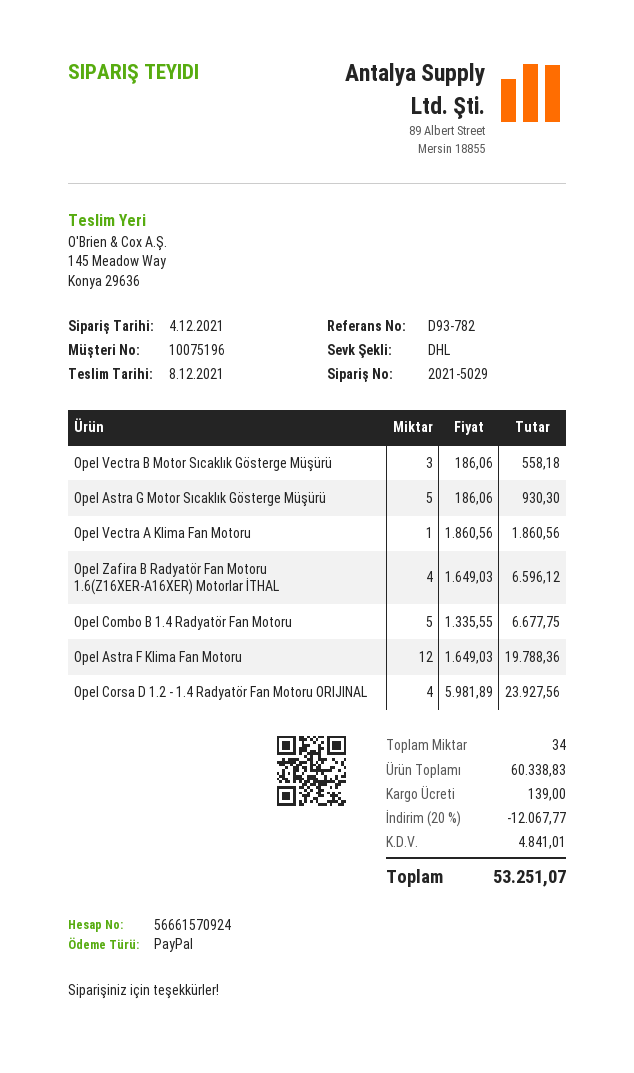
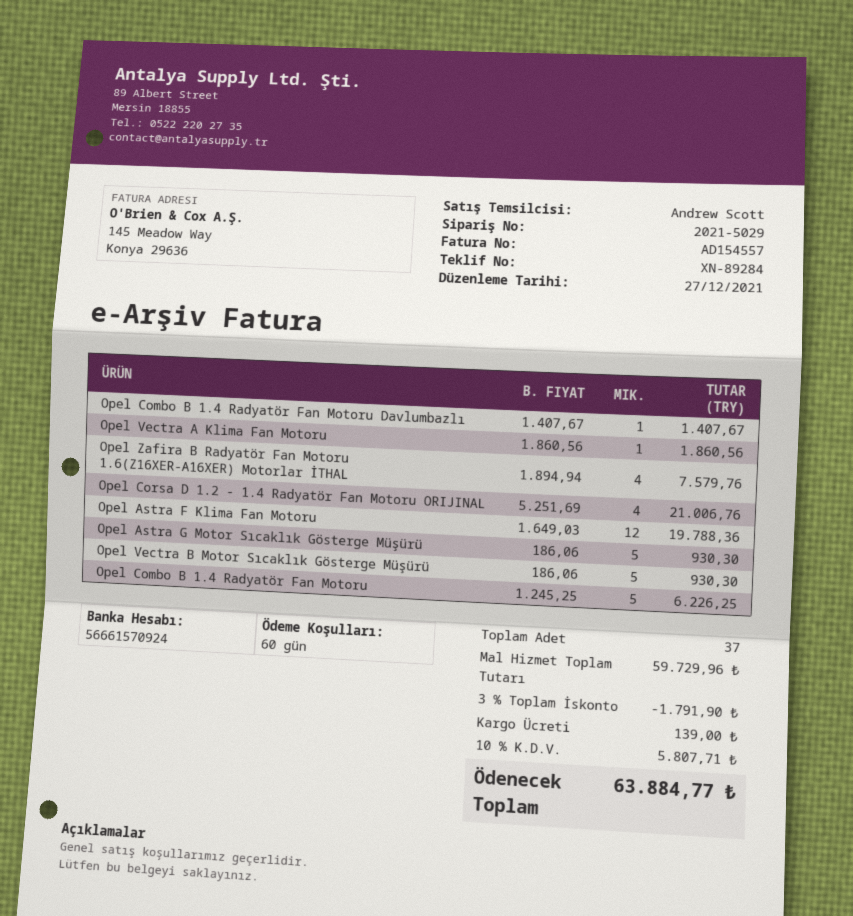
Opel Vectra B Motor Sıcaklık Gösterge Müşürü: 3 x 186.06 = 558.18 -> 5 x 186.06 = 930.30
Opel Zafira B Radyatör Fan Motoru 1.6(Z16XER-A16XER) Motorlar İTHAL: 4 x 1649.03 = 6596.12 -> 4 x 1894.94 = 7579.76
Opel Combo B 1.4 Radyatör Fan Motoru: 5 x 1335.55 = 6677.75 -> 5 x 1245.25 = 6226.25
Opel Corsa D 1.2 - 1.4 Radyatör Fan Motoru ORIJINAL: 4 x 5981.89 = 23927.56 -> 4 x 5251.69 = 21006.76
Opel Combo B 1.4 Radyatör Fan Motoru Davlumbazlı: none -> 1 x 1407.67 = 1407.67
total quantity: 34 -> 37
subtotal: 60338.83 -> 59729.96
discount: 20% = 12067.77 -> 3% = 1791.90
tax: 4841.01 -> 5807.71
total: 53251.07 -> 63884.77

